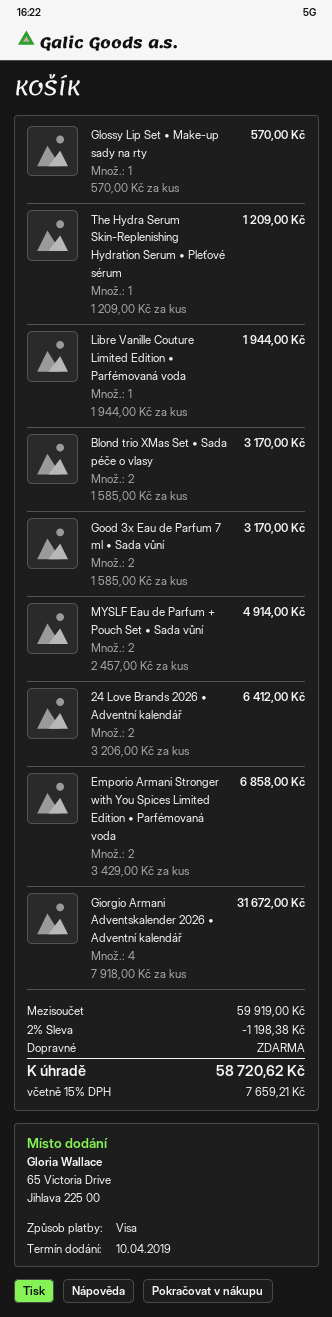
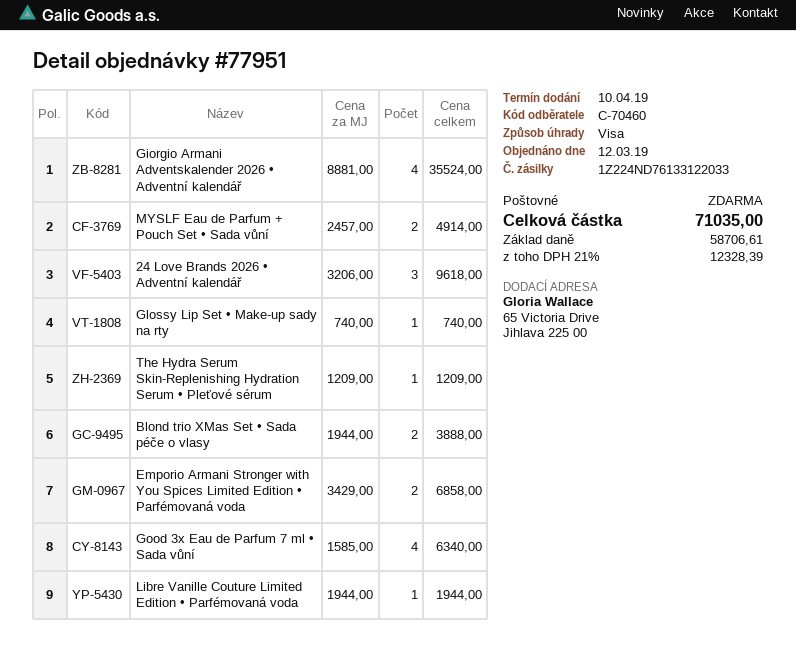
Glossy Lip Set • Make-up sady na rty: 1 x 570.00 = 570.00 -> 1 x 740.00 = 740.00
Blond trio XMas Set • Sada péče o vlasy: 2 x 1585.00 = 3170.00 -> 2 x 1944.00 = 3888.00
Good 3x Eau de Parfum 7 ml • Sada vůní: 2 x 1585.00 = 3170.00 -> 4 x 1585.00 = 6340.00
24 Love Brands 2026 • Adventní kalendář: 2 x 3206.00 = 6412.00 -> 3 x 3206.00 = 9618.00
Giorgio Armani Adventskalender 2026 • Adventní kalendář: 4 x 7918.00 = 31672.00 -> 4 x 8881.00 = 35524.00
discount: 2% = 1198.38 -> none
tax: 15% = 7659.21 -> 21% = 12328.39
total: 58720.62 -> 71035.00

